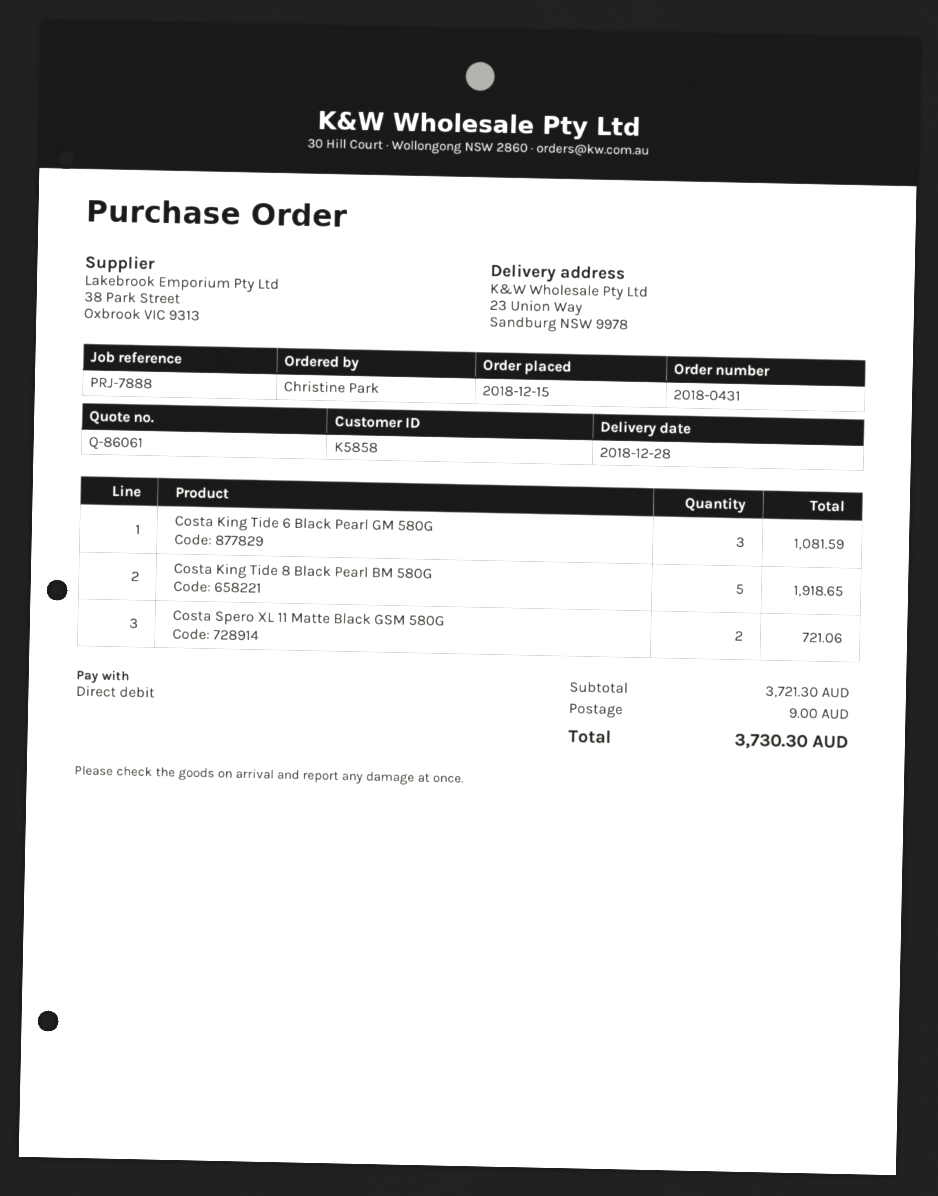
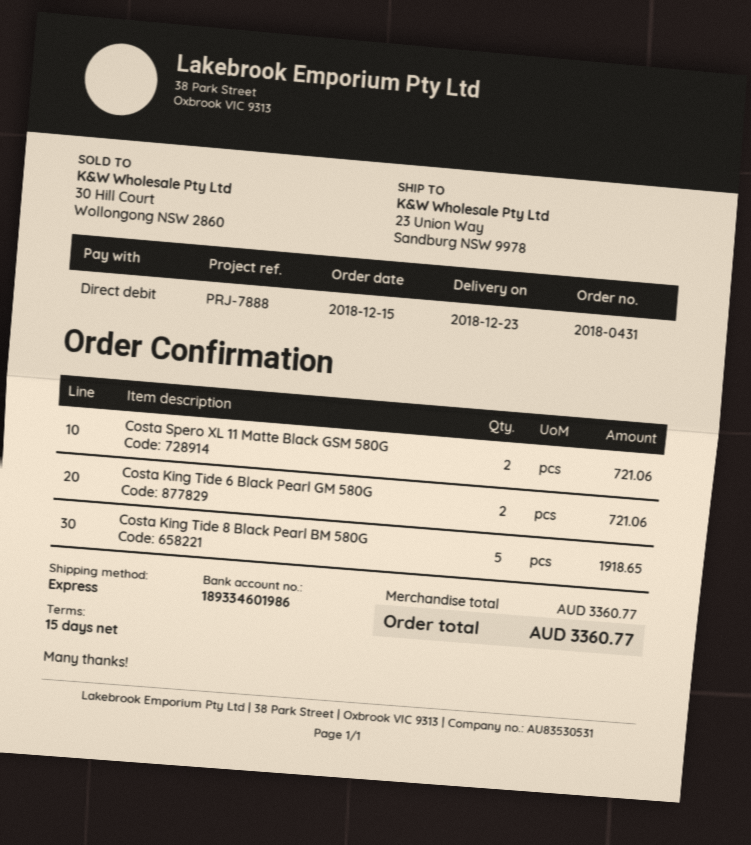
delivery date: 2018-12-28 -> 2018-12-23
Costa King Tide 6 Black Pearl GM 580G: 3 for 1081.59 -> 2 for 721.06
subtotal: 3721.30 -> 3360.77
shipping: 9.00 -> none
total: 3730.30 -> 3360.77

